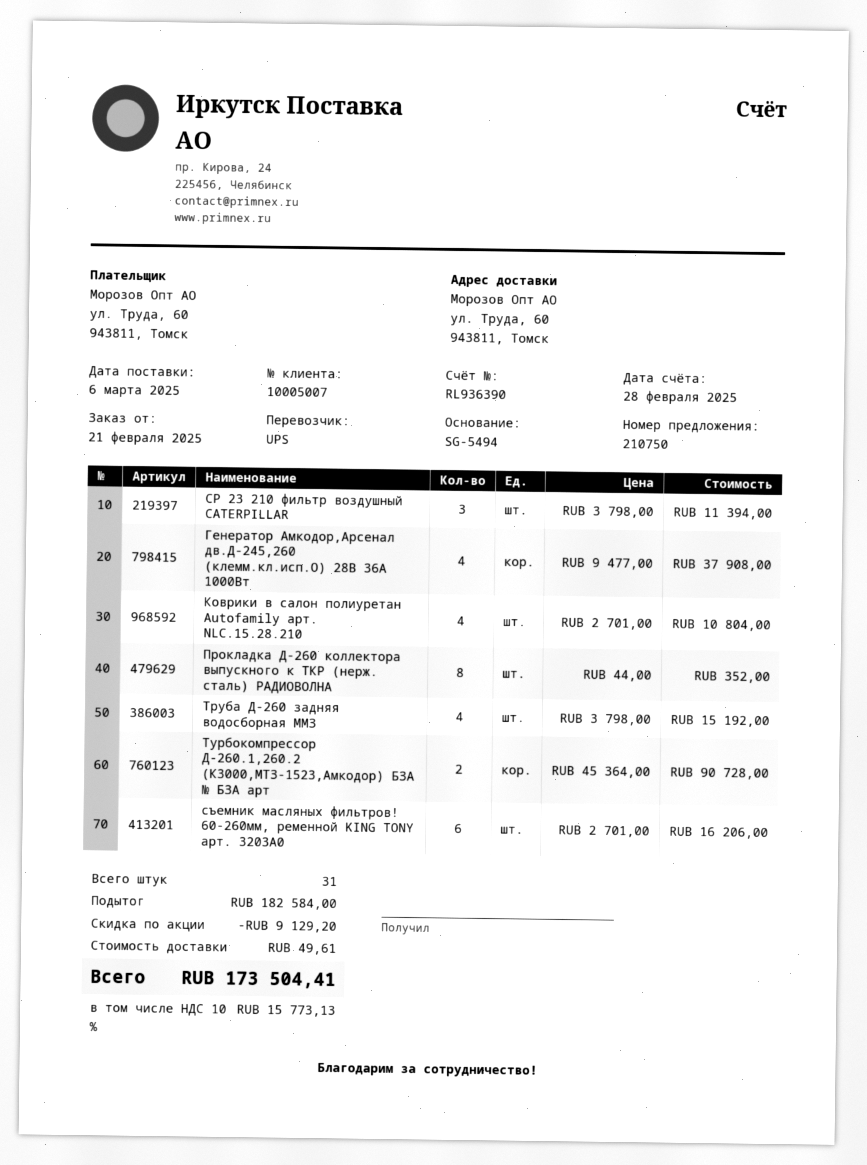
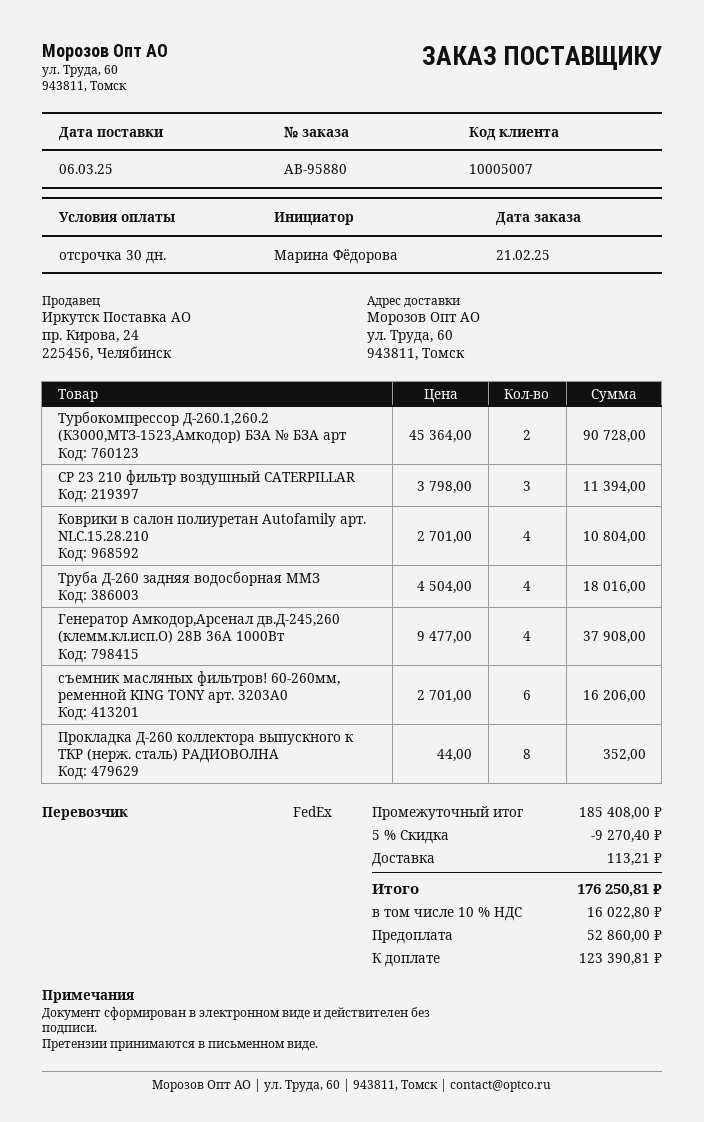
shipping method: UPS -> FedEx
Труба Д-260 задняя водосборная ММЗ: 4 x 3798.00 = 15192.00 -> 4 x 4504.00 = 18016.00
subtotal: 182584.00 -> 185408.00
discount: 9129.20 -> 9270.40
shipping: 49.61 -> 113.21
tax: 10% = 15773.13 -> 10% = 16022.80
total: 173504.41 -> 176250.81

